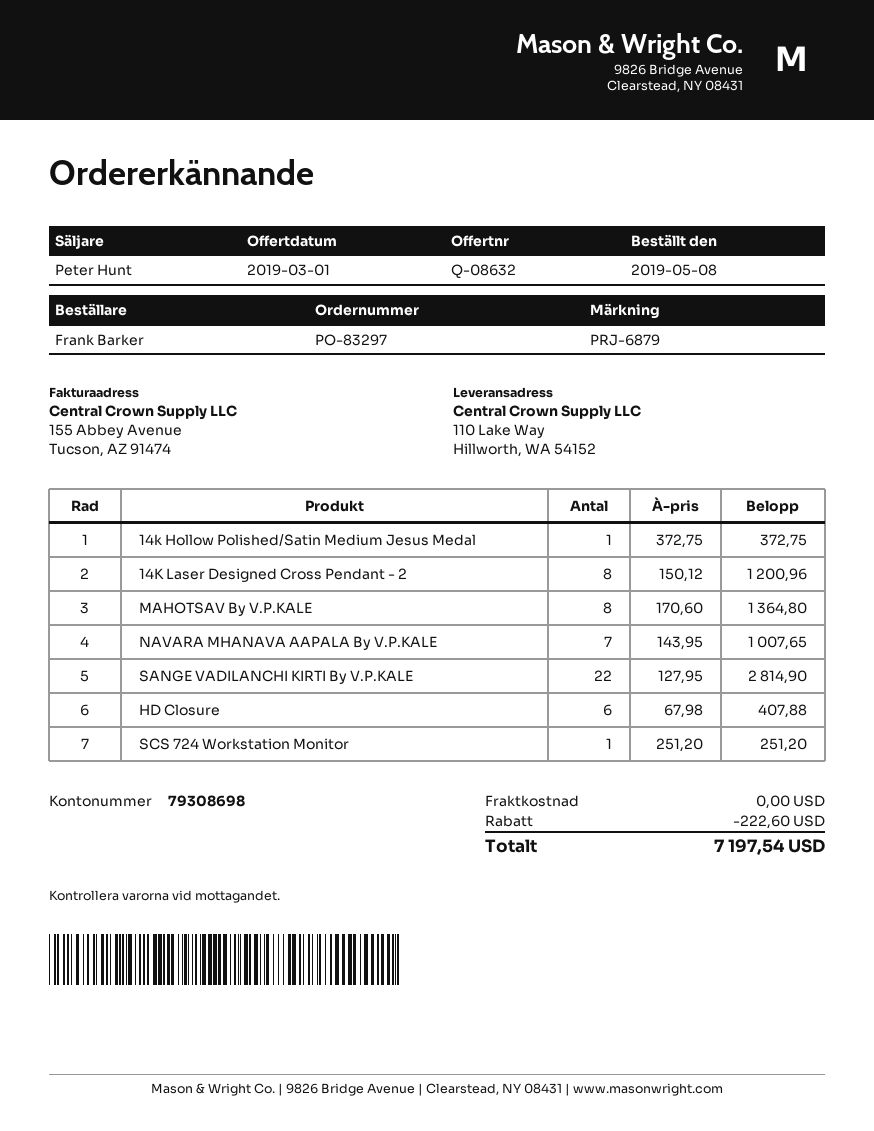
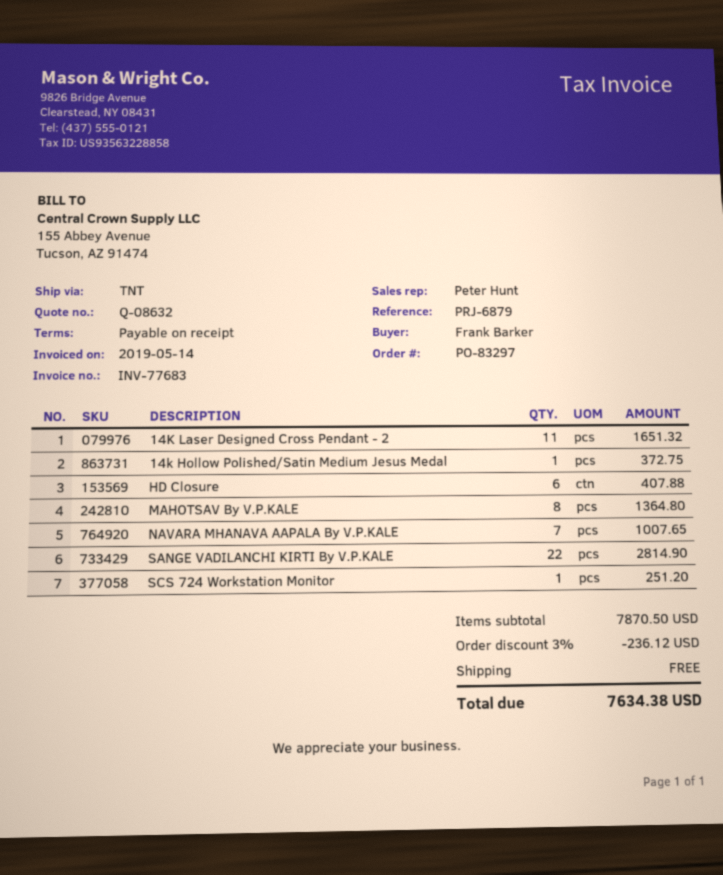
14K Laser Designed Cross Pendant - 2: 8 for 1200.96 -> 11 for 1651.32
discount: 222.60 -> 236.12
total: 7197.54 -> 7634.38

